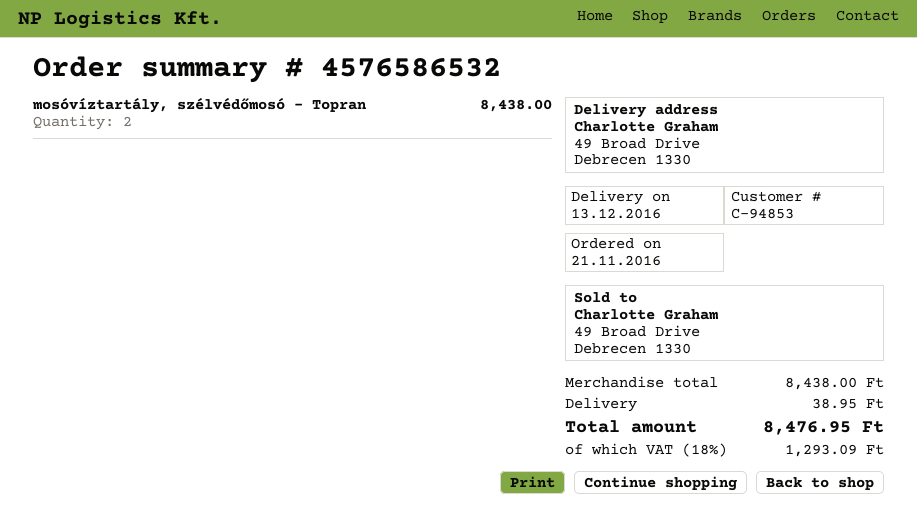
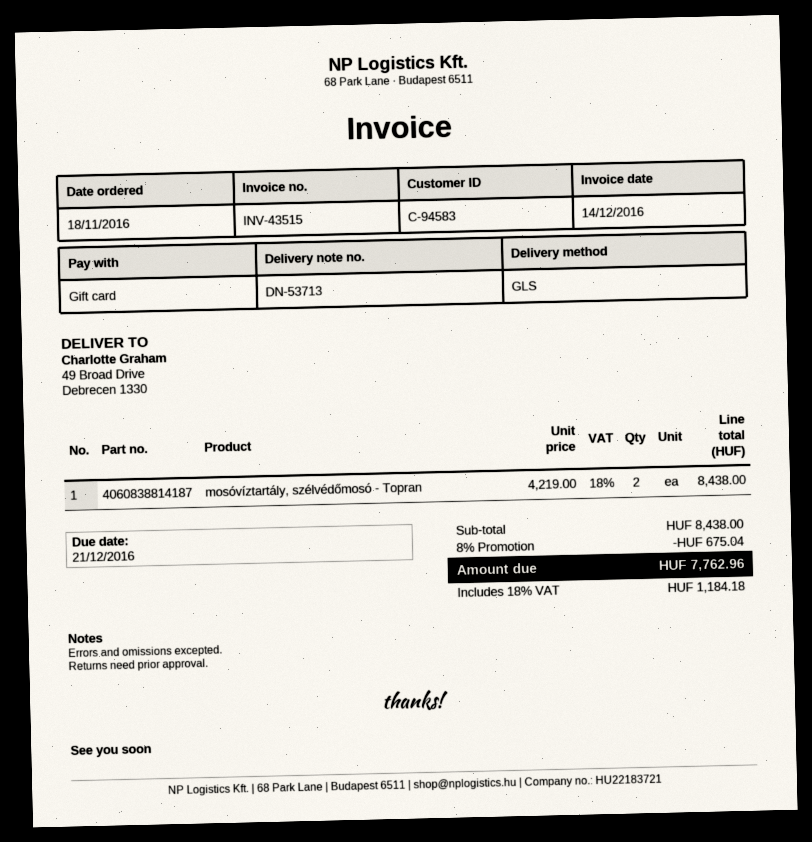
order date: 2016-11-21 -> 2016-11-18
customer number: C-94853 -> C-94583
discount: none -> 8% = 675.04
shipping: 38.95 -> none
tax: 18% = 1293.09 -> 18% = 1184.18
total: 8476.95 -> 7762.96

